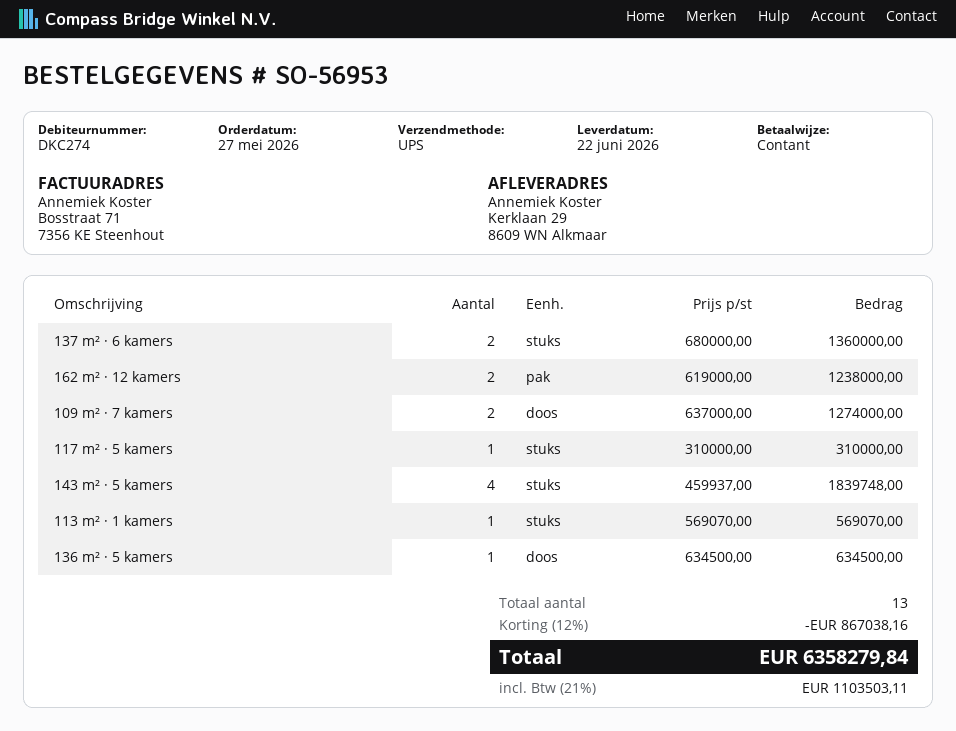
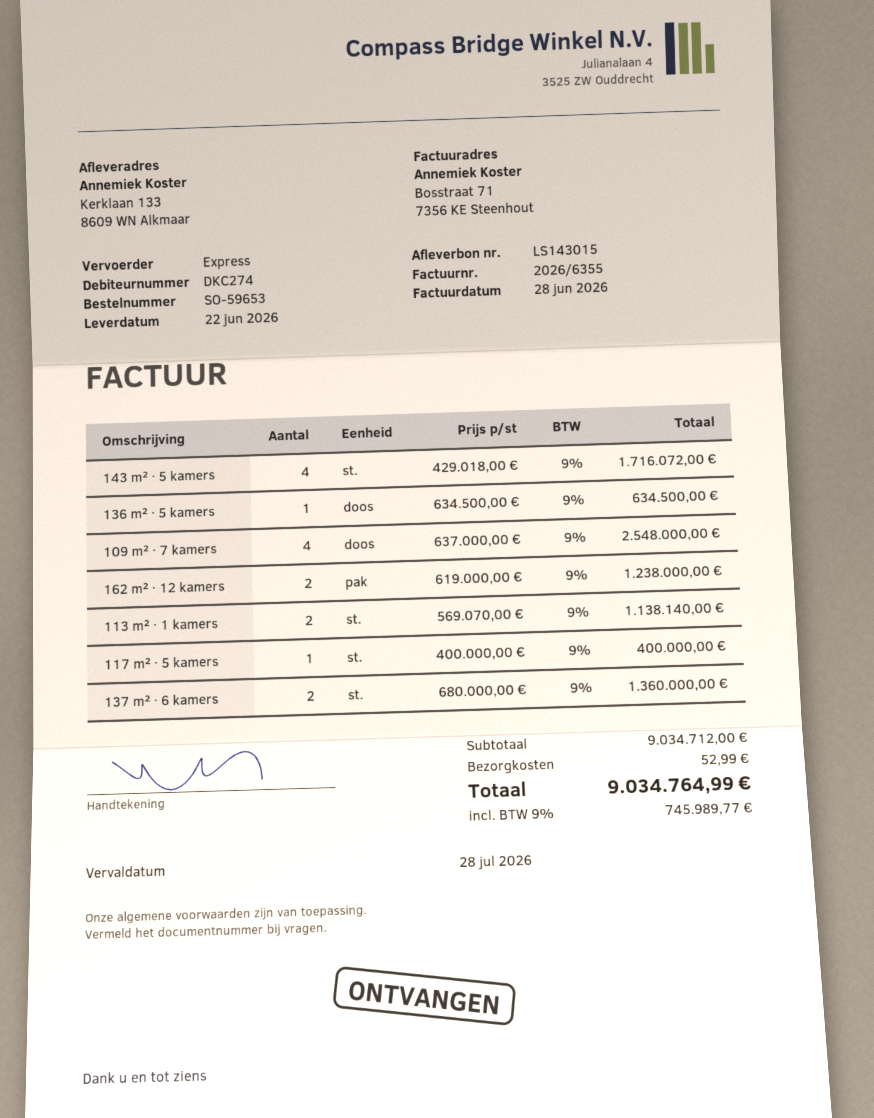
order number: SO-56953 -> SO-59653
shipping method: UPS -> express
ship to: Kerklaan 29, 8609 WN Alkmaar -> Kerklaan 133, 8609 WN Alkmaar
109 m² · 7 kamers: 2 x 637000.00 = 1274000.00 -> 4 x 637000.00 = 2548000.00
117 m² · 5 kamers: 1 x 310000.00 = 310000.00 -> 1 x 400000.00 = 400000.00
143 m² · 5 kamers: 4 x 459937.00 = 1839748.00 -> 4 x 429018.00 = 1716072.00
113 m² · 1 kamers: 1 x 569070.00 = 569070.00 -> 2 x 569070.00 = 1138140.00
discount: 12% = 867038.16 -> none
shipping: none -> 52.99
tax: 21% = 1103503.11 -> 9% = 745989.77
total: 6358279.84 -> 9034764.99

